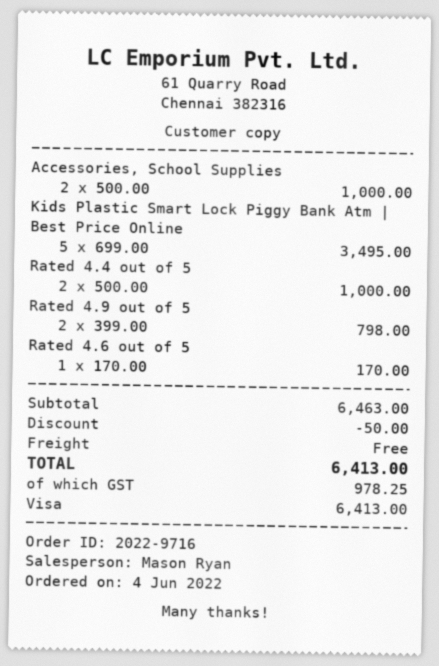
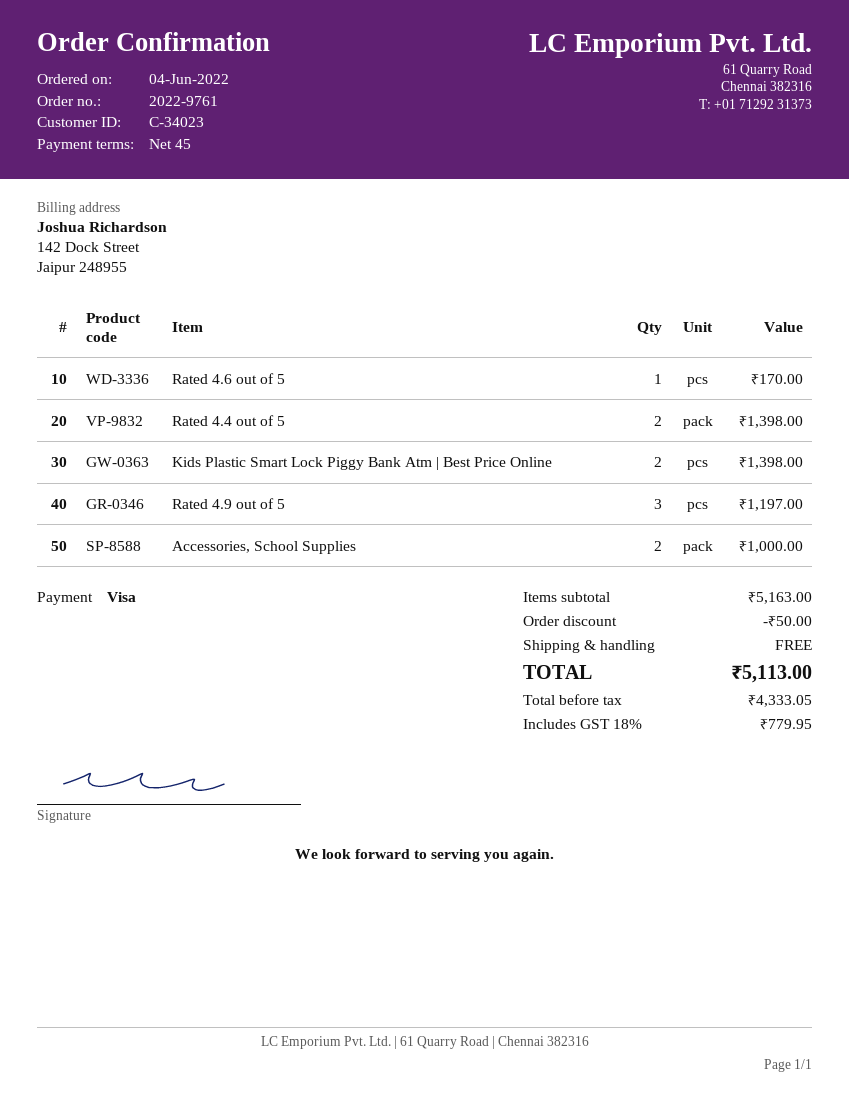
order number: 2022-9716 -> 2022-9761
Kids Plastic Smart Lock Piggy Bank Atm | Best Price Online: 5 for 3495.00 -> 2 for 1398.00
Rated 4.4 out of 5: 2 for 1000.00 -> 2 for 1398.00
Rated 4.9 out of 5: 2 for 798.00 -> 3 for 1197.00
subtotal: 6463.00 -> 5163.00
tax: 978.25 -> 779.95
total: 6413.00 -> 5113.00

